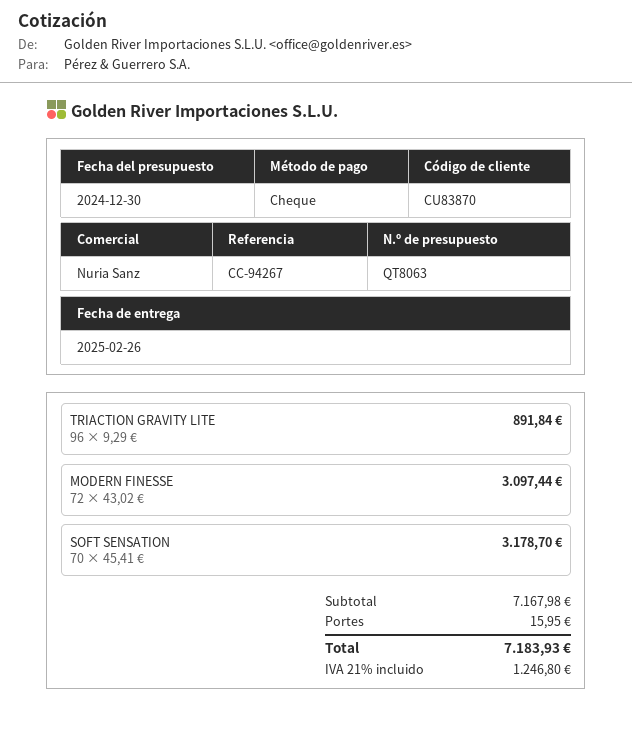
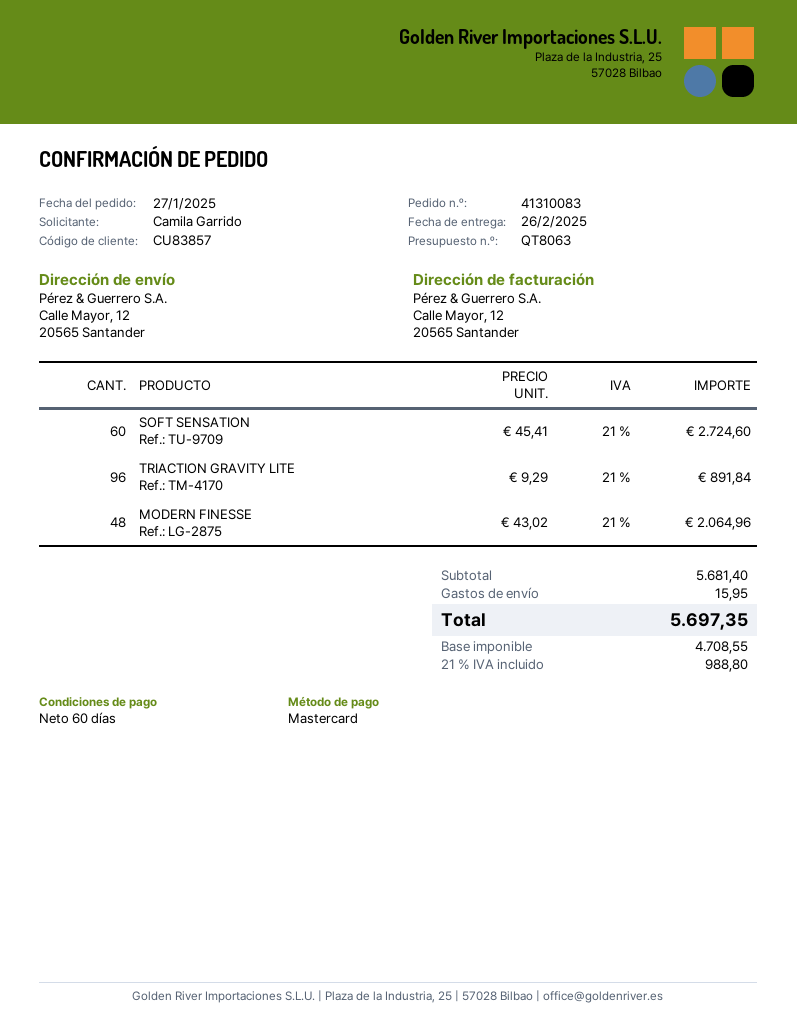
customer number: CU83870 -> CU83857
payment method: cheque -> Mastercard
MODERN FINESSE: 72 x 43.02 = 3097.44 -> 48 x 43.02 = 2064.96
SOFT SENSATION: 70 x 45.41 = 3178.70 -> 60 x 45.41 = 2724.60
subtotal: 7167.98 -> 5681.40
tax: 21% = 1246.80 -> 21% = 988.80
total: 7183.93 -> 5697.35

